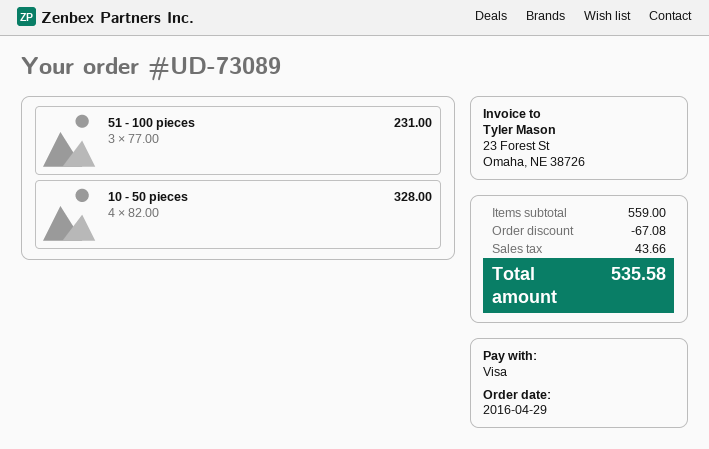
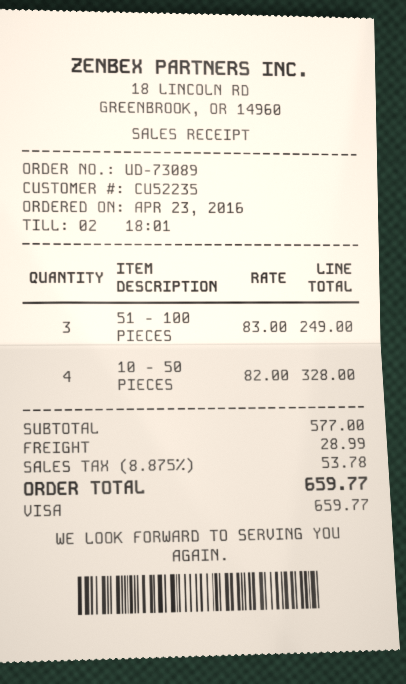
order date: 2016-04-29 -> 2016-04-23
51 - 100 pieces: 3 x 77.00 = 231.00 -> 3 x 83.00 = 249.00
subtotal: 559.00 -> 577.00
discount: 67.08 -> none
shipping: none -> 28.99
tax: 43.66 -> 53.78
total: 535.58 -> 659.77

